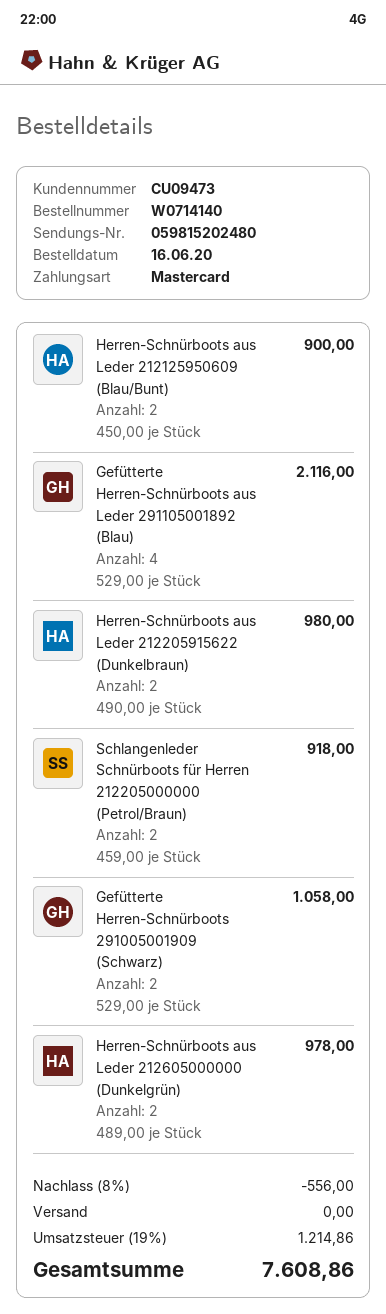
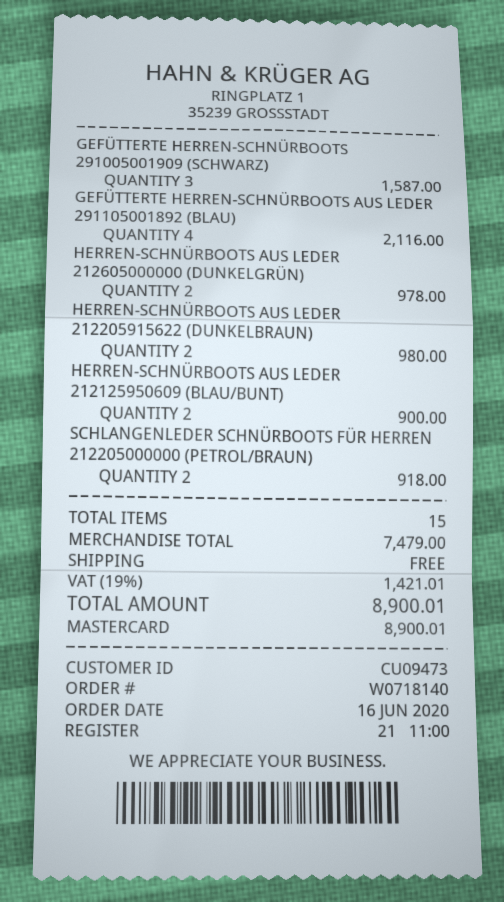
order number: W0714140 -> W0718140
Gefütterte Herren-Schnürboots 291005001909 (Schwarz): 2 for 1058.00 -> 3 for 1587.00
discount: 8% = 556.00 -> none
tax: 19% = 1214.86 -> 19% = 1421.01
total: 7608.86 -> 8900.01

